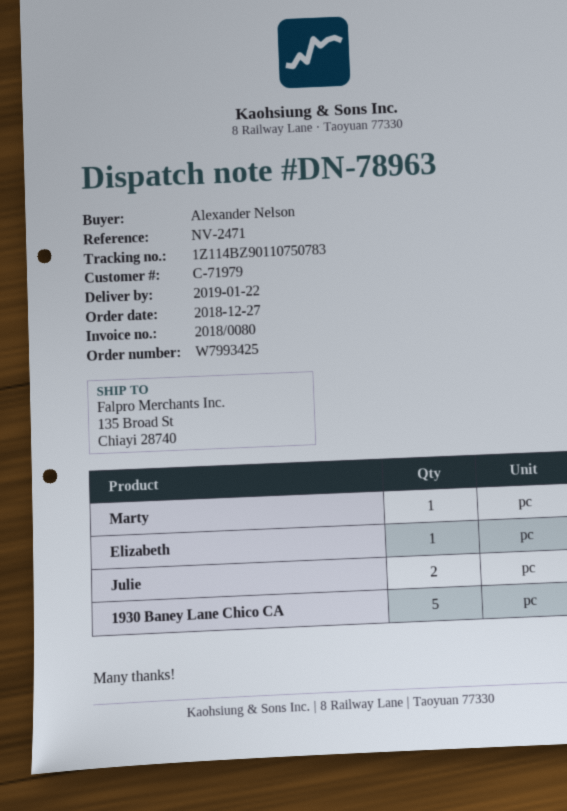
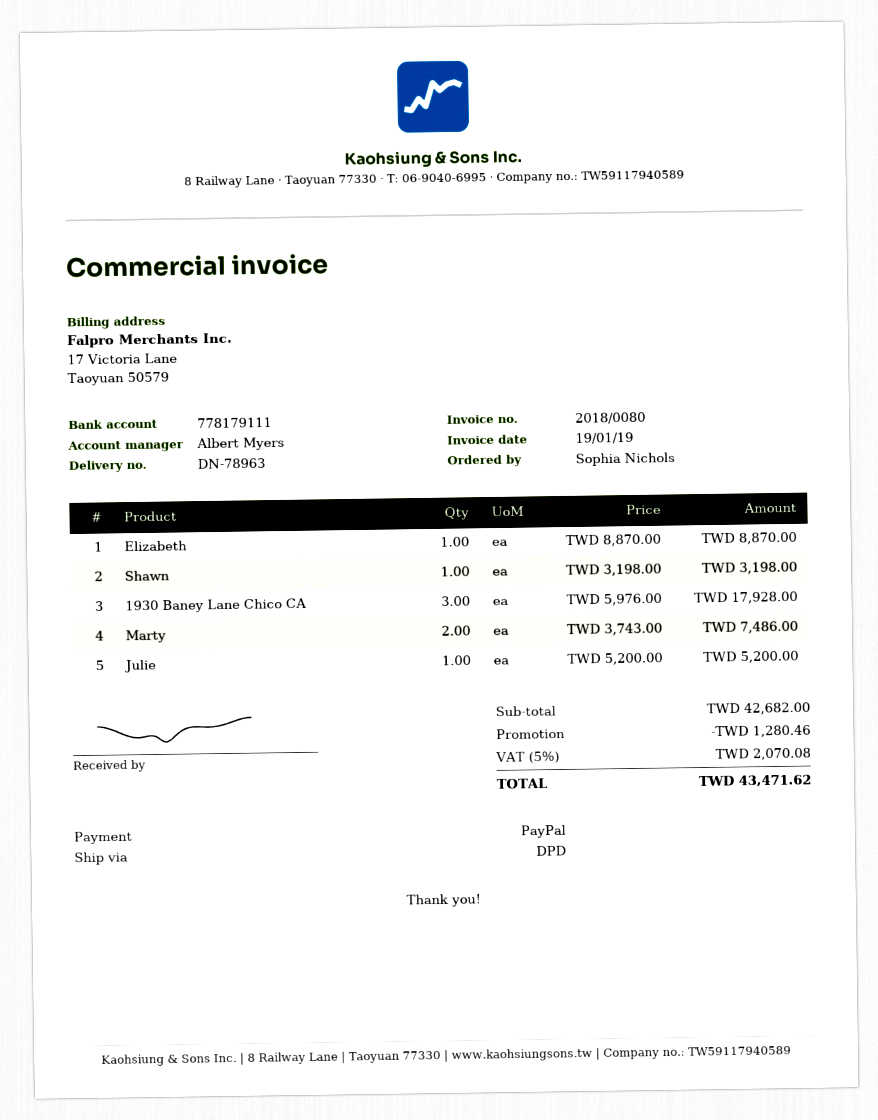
ordered by: Alexander Nelson -> Sophia Nichols
Marty: 1 -> 2
Julie: 2 -> 1
1930 Baney Lane Chico CA: 5 -> 3
Shawn: none -> 1

